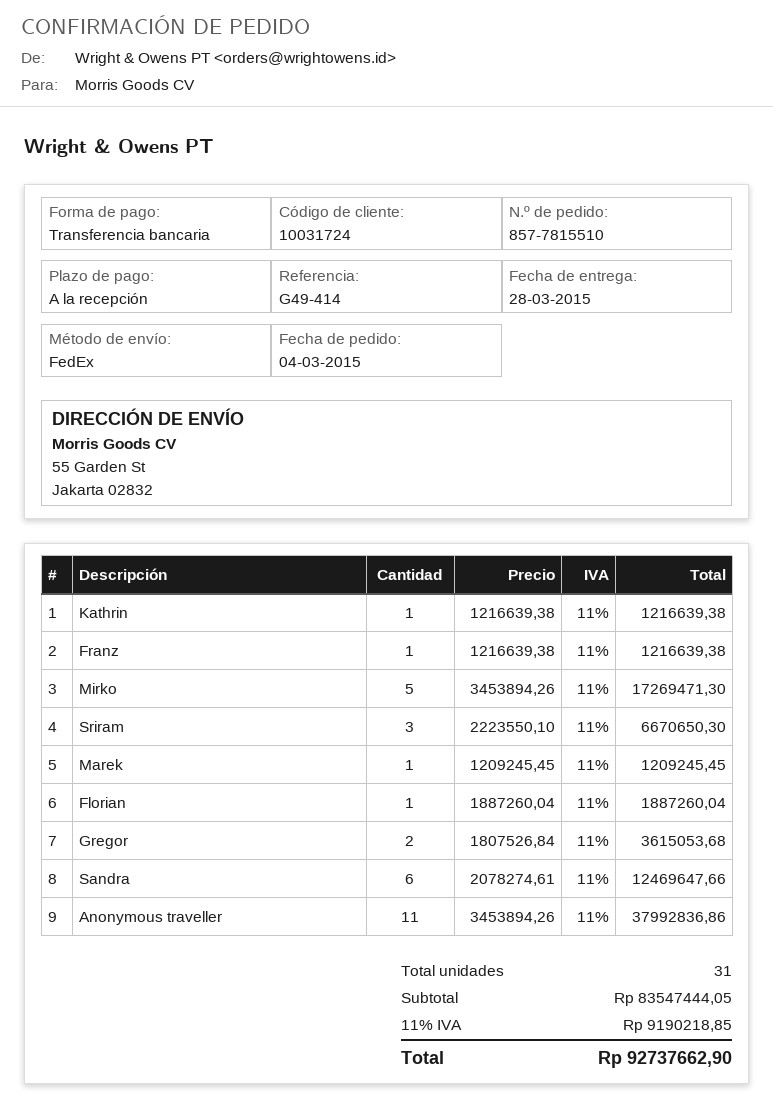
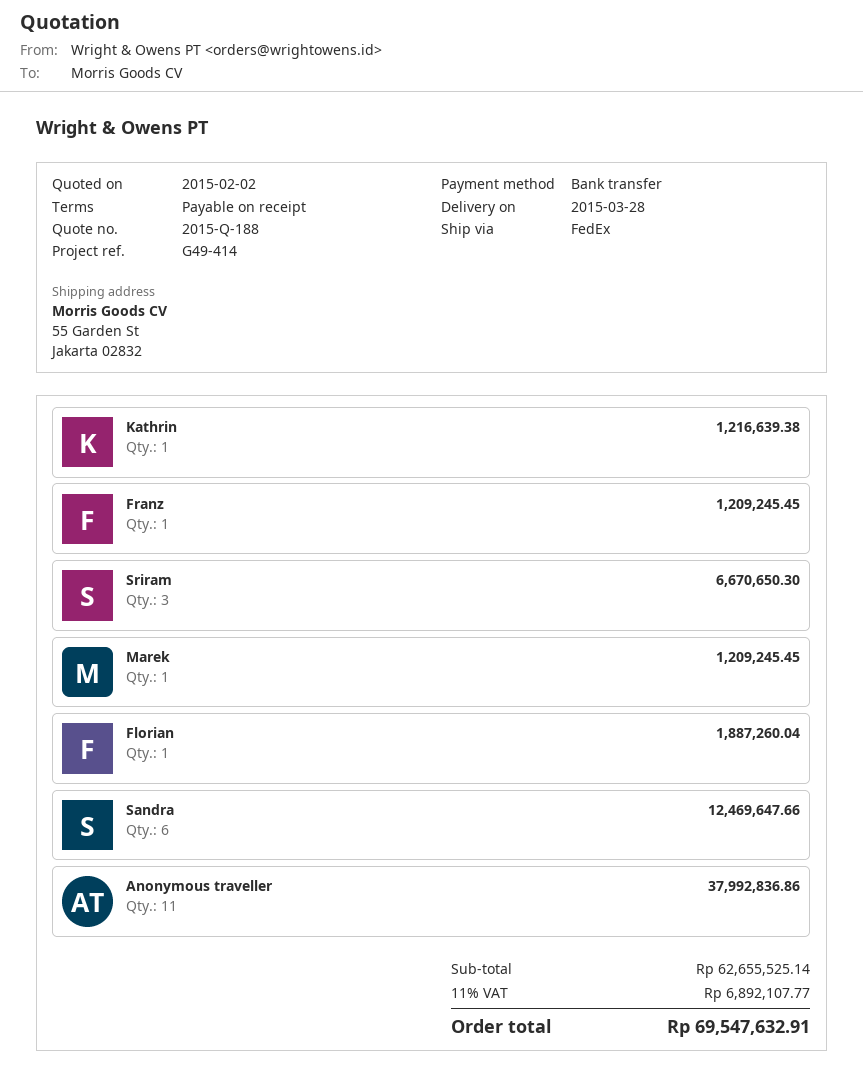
Franz: 1 for 1216639.38 -> 1 for 1209245.45
Mirko: 5 for 17269471.30 -> none
Gregor: 2 for 3615053.68 -> none
subtotal: 83547444.05 -> 62655525.14
tax: 11% = 9190218.85 -> 11% = 6892107.77
total: 92737662.90 -> 69547632.91

